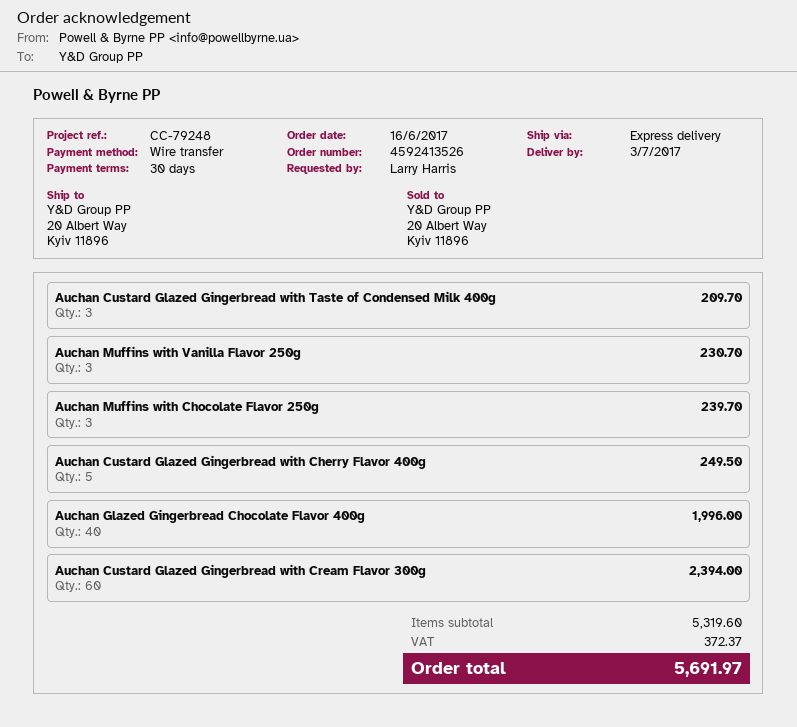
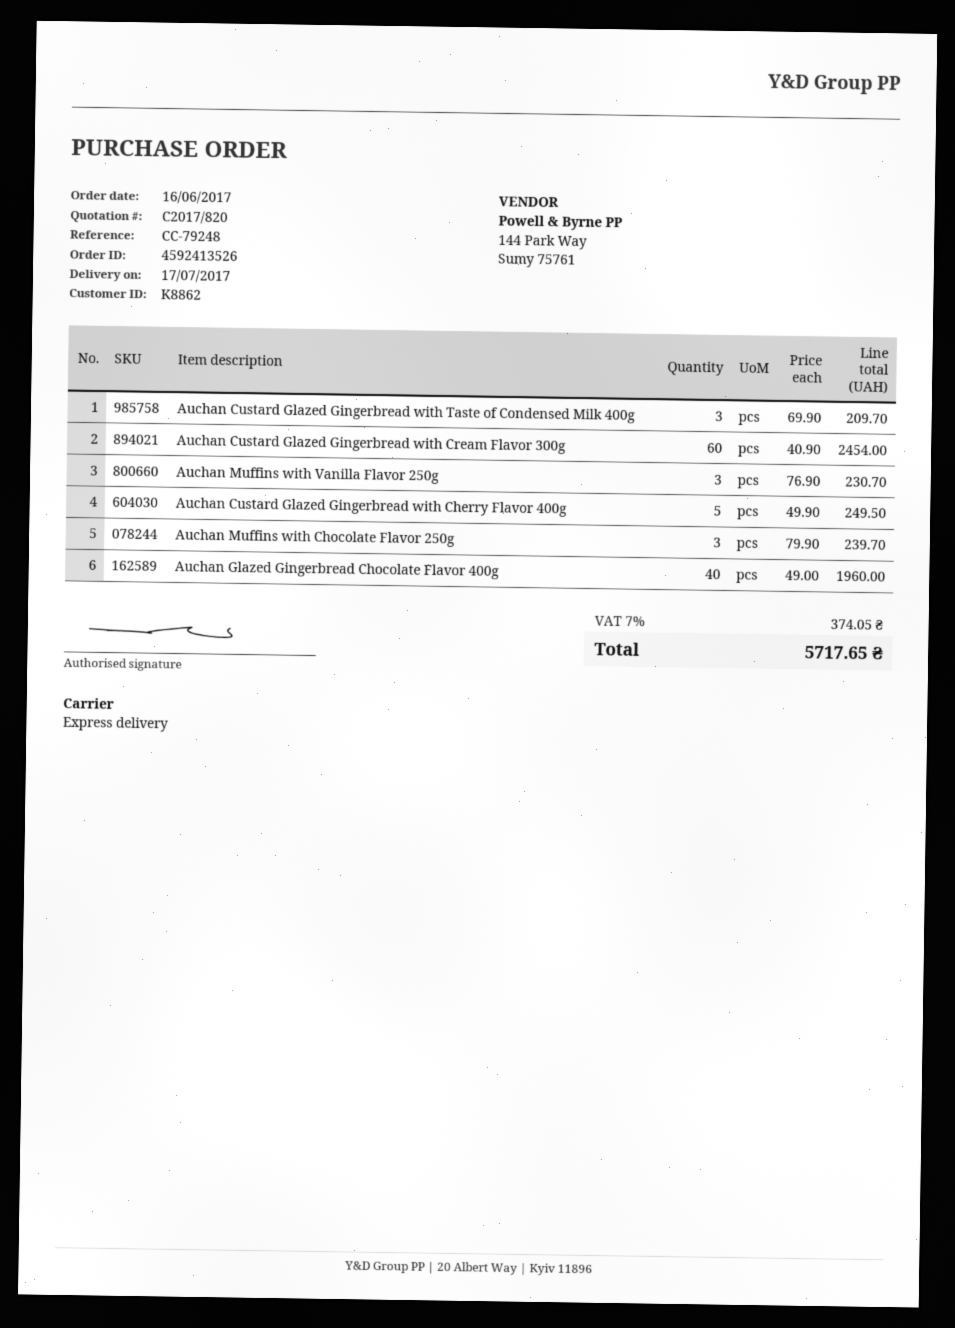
delivery date: 2017-07-03 -> 2017-07-17
Auchan Glazed Gingerbread Chocolate Flavor 400g: 40 for 1996.00 -> 40 for 1960.00
Auchan Custard Glazed Gingerbread with Cream Flavor 300g: 60 for 2394.00 -> 60 for 2454.00
tax: 372.37 -> 374.05
total: 5691.97 -> 5717.65

